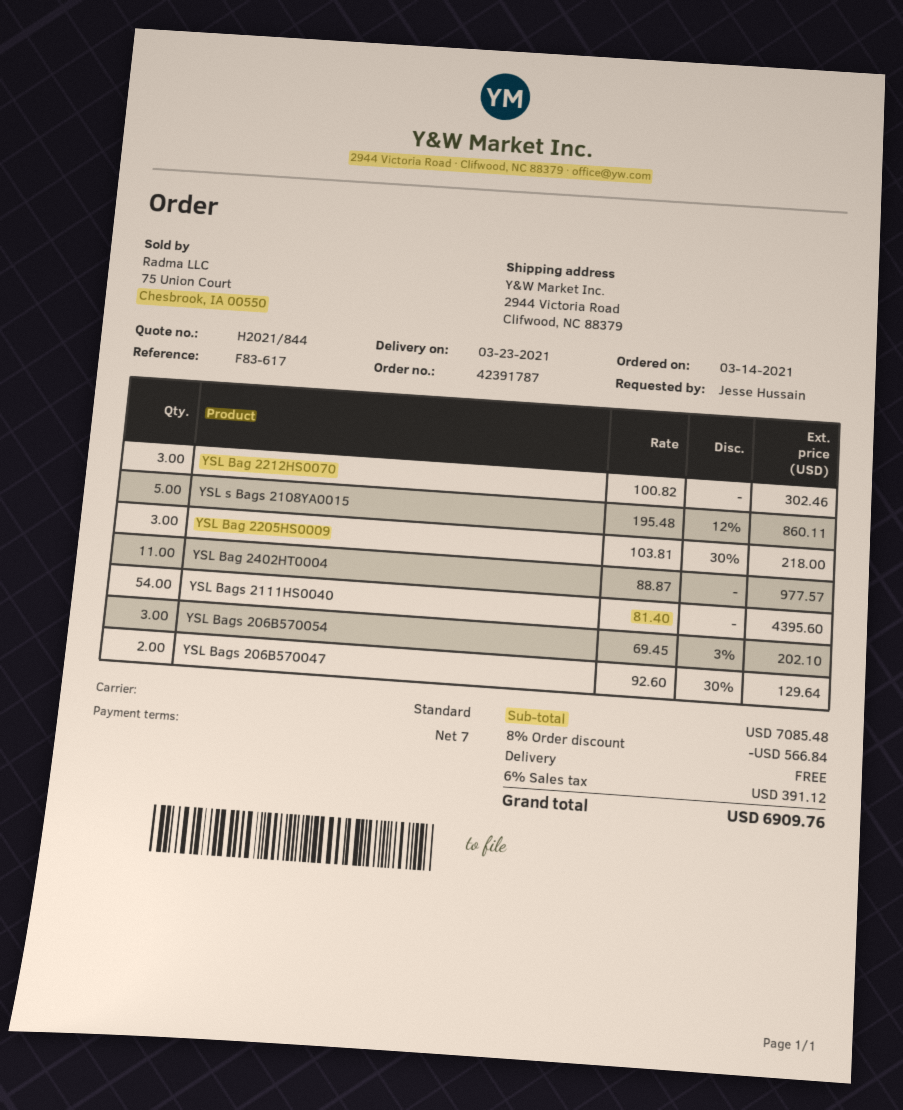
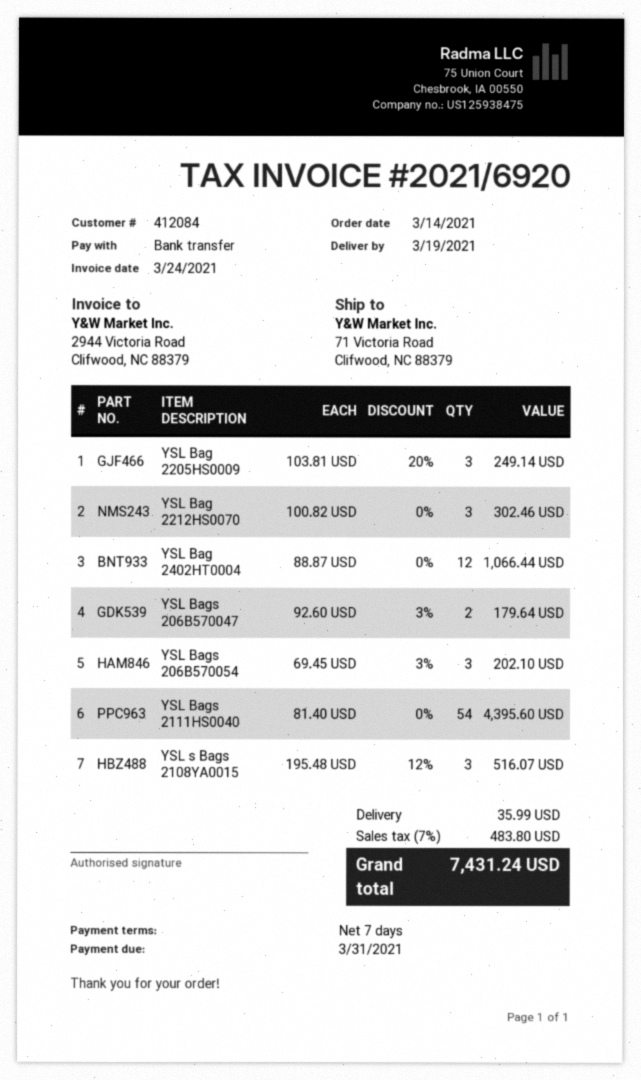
delivery date: 2021-03-23 -> 2021-03-19
ship to: 2944 Victoria Road, Clifwood, NC 88379 -> 71 Victoria Road, Clifwood, NC 88379
YSL s Bags 2108YA0015: 5 x 195.48 - 12% = 860.11 -> 3 x 195.48 - 12% = 516.07
YSL Bag 2205HS0009: 3 x 103.81 - 30% = 218.00 -> 3 x 103.81 - 20% = 249.14
YSL Bag 2402HT0004: 11 x 88.87 = 977.57 -> 12 x 88.87 = 1066.44
YSL Bags 206B570047: 2 x 92.60 - 30% = 129.64 -> 2 x 92.60 - 3% = 179.64
discount: 8% = 566.84 -> none
shipping: 0.00 -> 35.99
tax: 6% = 391.12 -> 7% = 483.80
total: 6909.76 -> 7431.24

